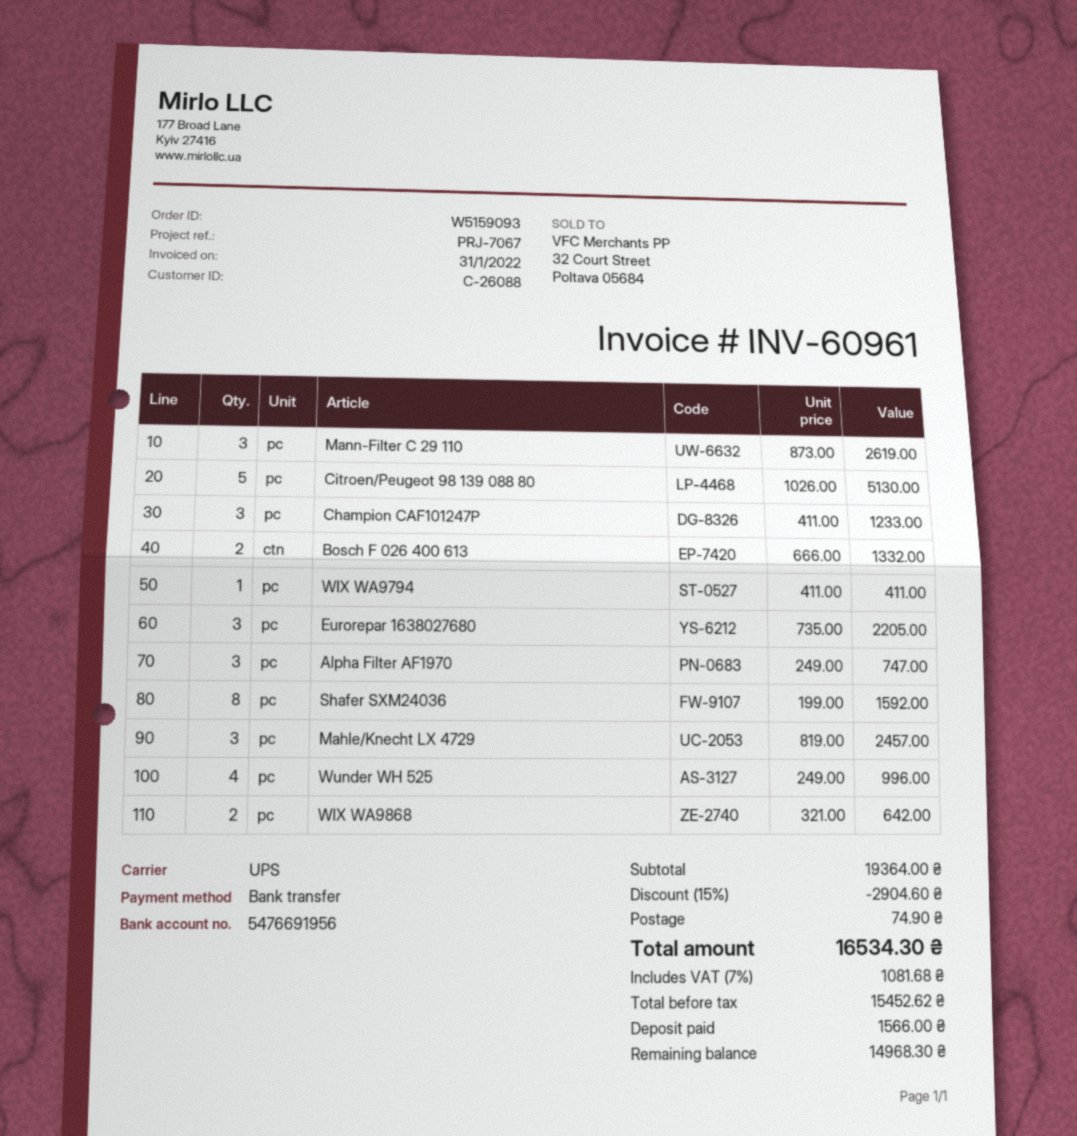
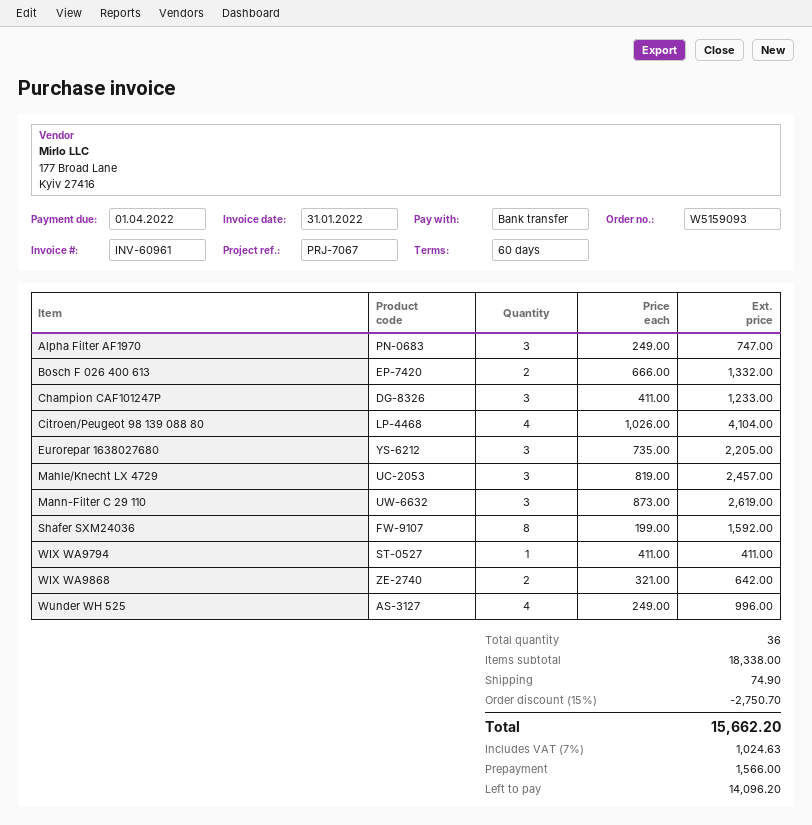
Citroen/Peugeot 98 139 088 80: 5 x 1026.00 = 5130.00 -> 4 x 1026.00 = 4104.00
subtotal: 19364.00 -> 18338.00
discount: 15% = 2904.60 -> 15% = 2750.70
tax: 7% = 1081.68 -> 7% = 1024.63
total: 16534.30 -> 15662.20
balance: 14968.30 -> 14096.20

